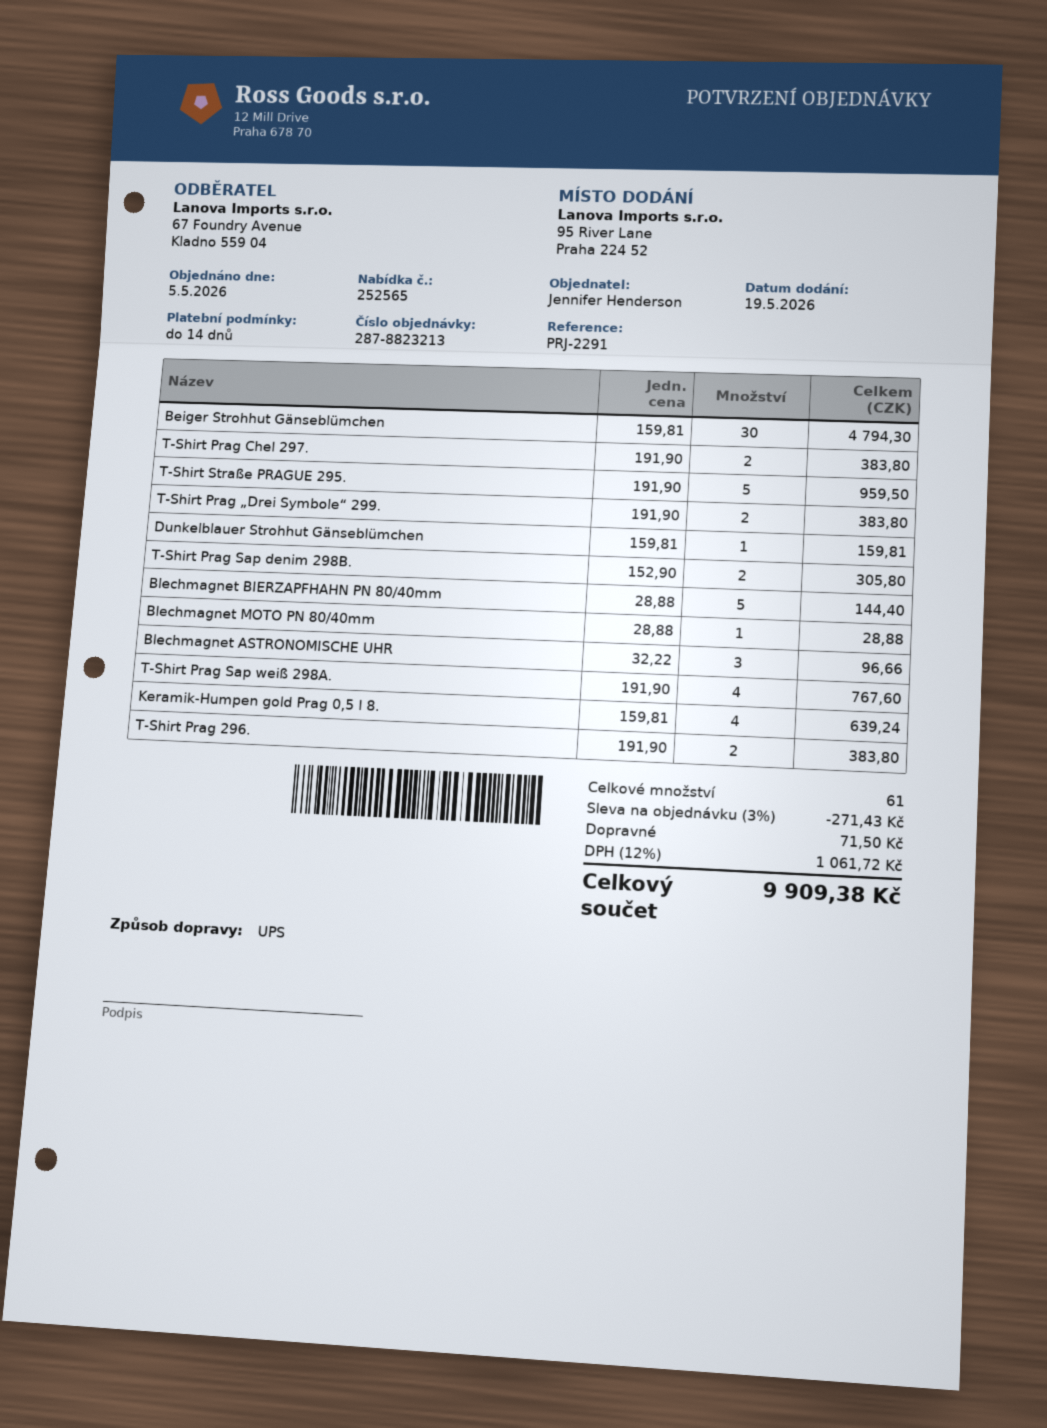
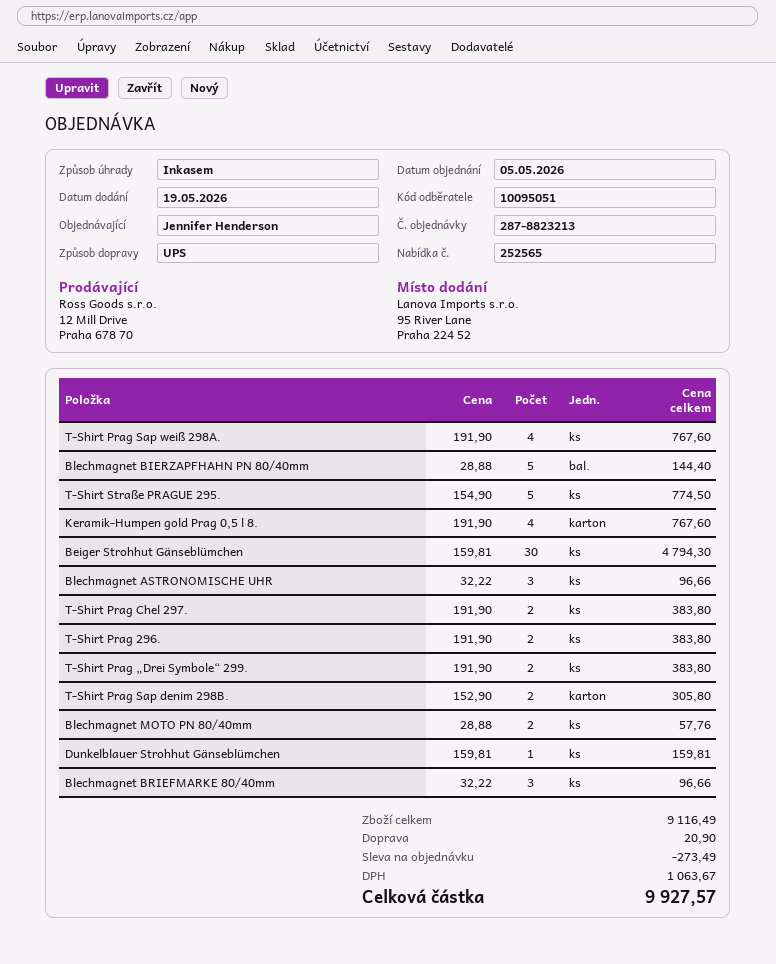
T-Shirt Straße PRAGUE 295.: 5 x 191.90 = 959.50 -> 5 x 154.90 = 774.50
Blechmagnet MOTO PN 80/40mm: 1 x 28.88 = 28.88 -> 2 x 28.88 = 57.76
Keramik-Humpen gold Prag 0,5 l 8.: 4 x 159.81 = 639.24 -> 4 x 191.90 = 767.60
Blechmagnet BRIEFMARKE 80/40mm: none -> 3 x 32.22 = 96.66
discount: 271.43 -> 273.49
shipping: 71.50 -> 20.90
tax: 1061.72 -> 1063.67
total: 9909.38 -> 9927.57

